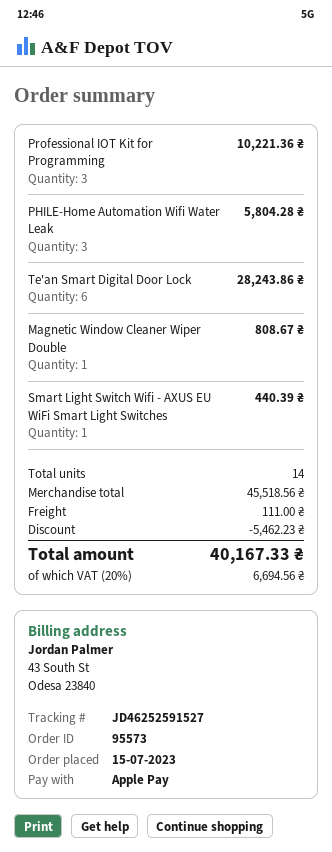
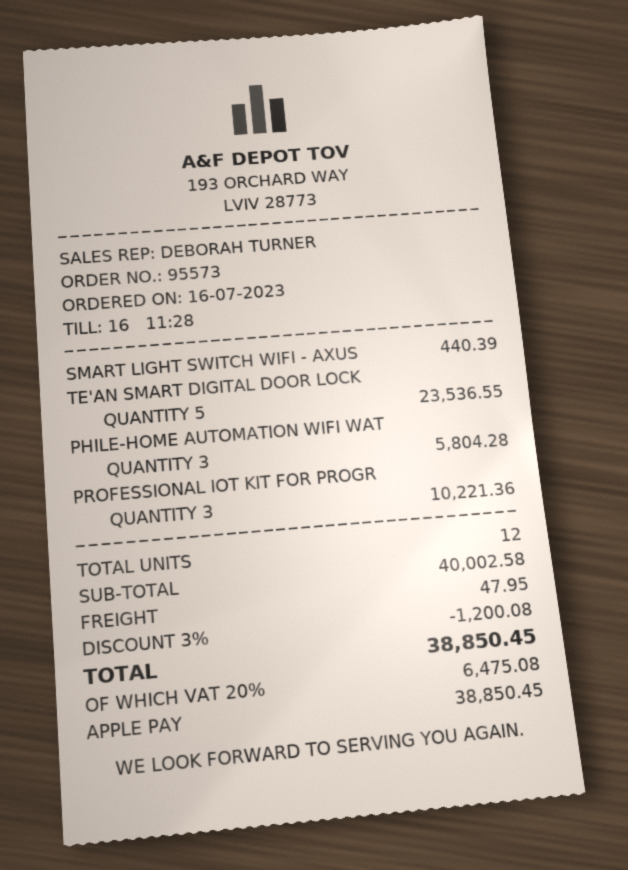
order date: 2023-07-15 -> 2023-07-16
Te'an Smart Digital Door Lock: 6 for 28243.86 -> 5 for 23536.55
Magnetic Window Cleaner Wiper Double: 1 for 808.67 -> none
total quantity: 14 -> 12
subtotal: 45518.56 -> 40002.58
discount: 5462.23 -> 1200.08
shipping: 111.00 -> 47.95
tax: 20% = 6694.56 -> 20% = 6475.08
total: 40167.33 -> 38850.45

